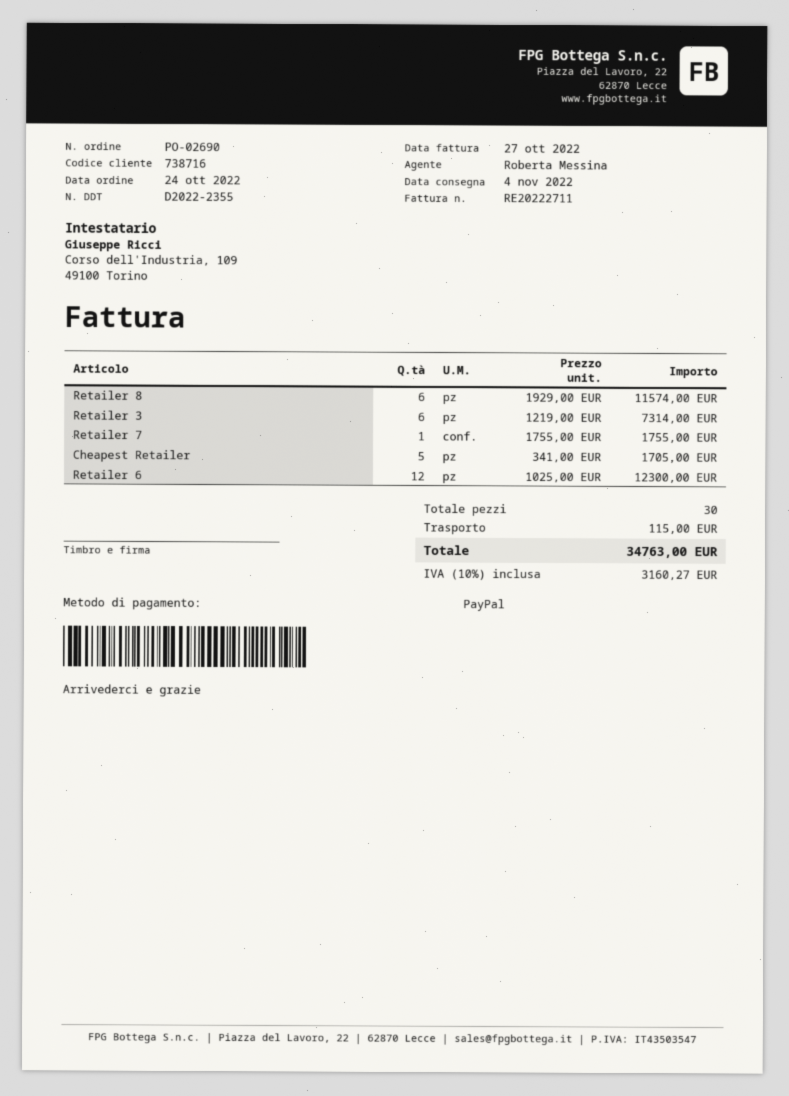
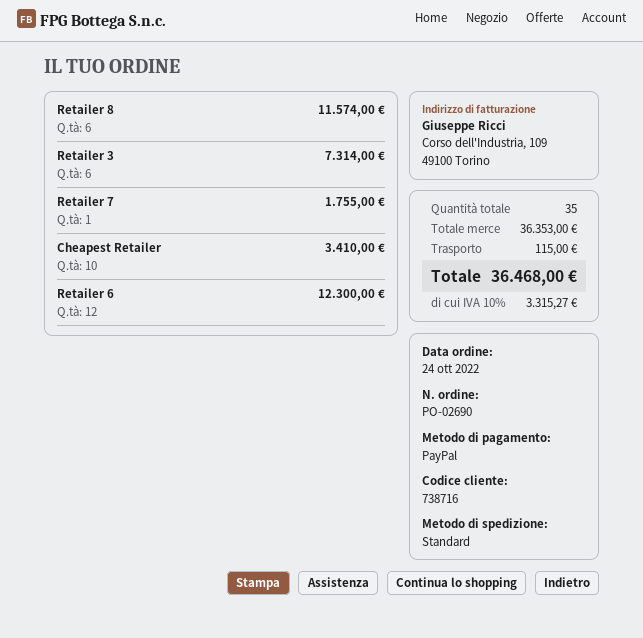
Cheapest Retailer: 5 for 1705.00 -> 10 for 3410.00
total quantity: 30 -> 35
tax: 10% = 3160.27 -> 10% = 3315.27
total: 34763.00 -> 36468.00

